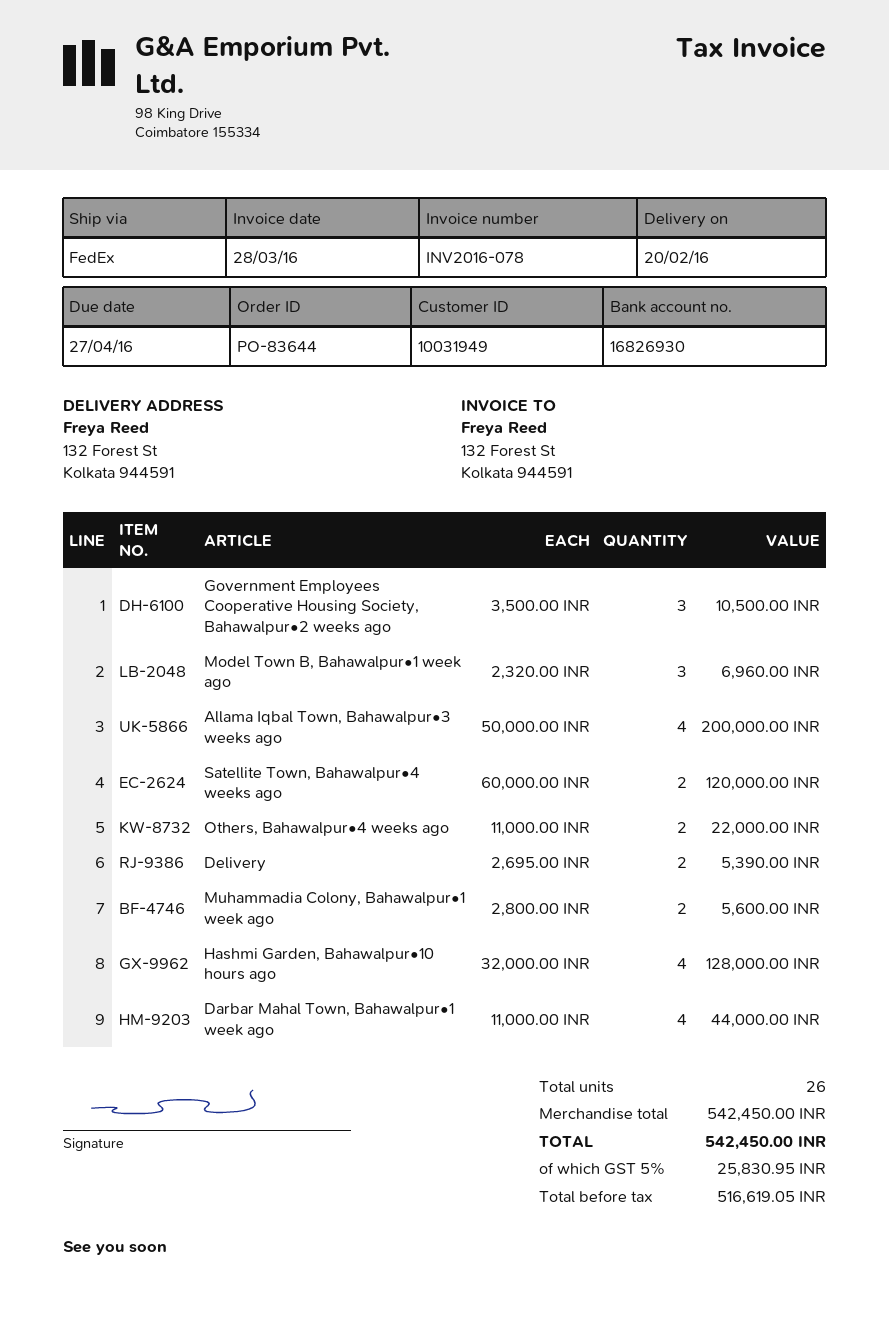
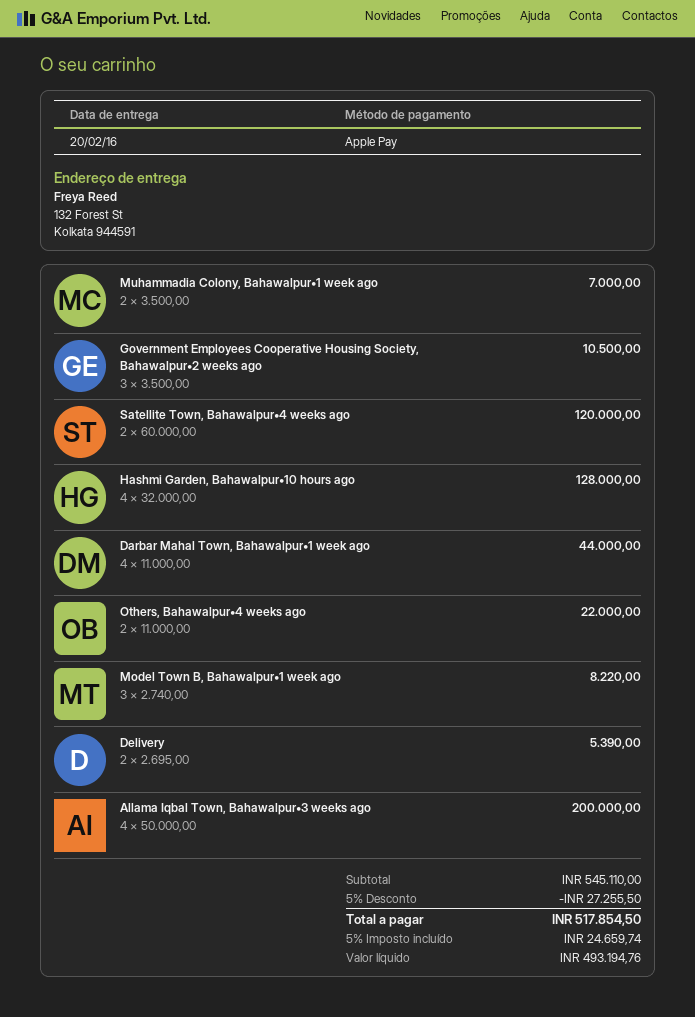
Model Town B, Bahawalpur•1 week ago: 3 x 2320.00 = 6960.00 -> 3 x 2740.00 = 8220.00
Muhammadia Colony, Bahawalpur•1 week ago: 2 x 2800.00 = 5600.00 -> 2 x 3500.00 = 7000.00
subtotal: 542450.00 -> 545110.00
discount: none -> 5% = 27255.50
net: 516619.05 -> 493194.76
tax: 5% = 25830.95 -> 5% = 24659.74
total: 542450.00 -> 517854.50

